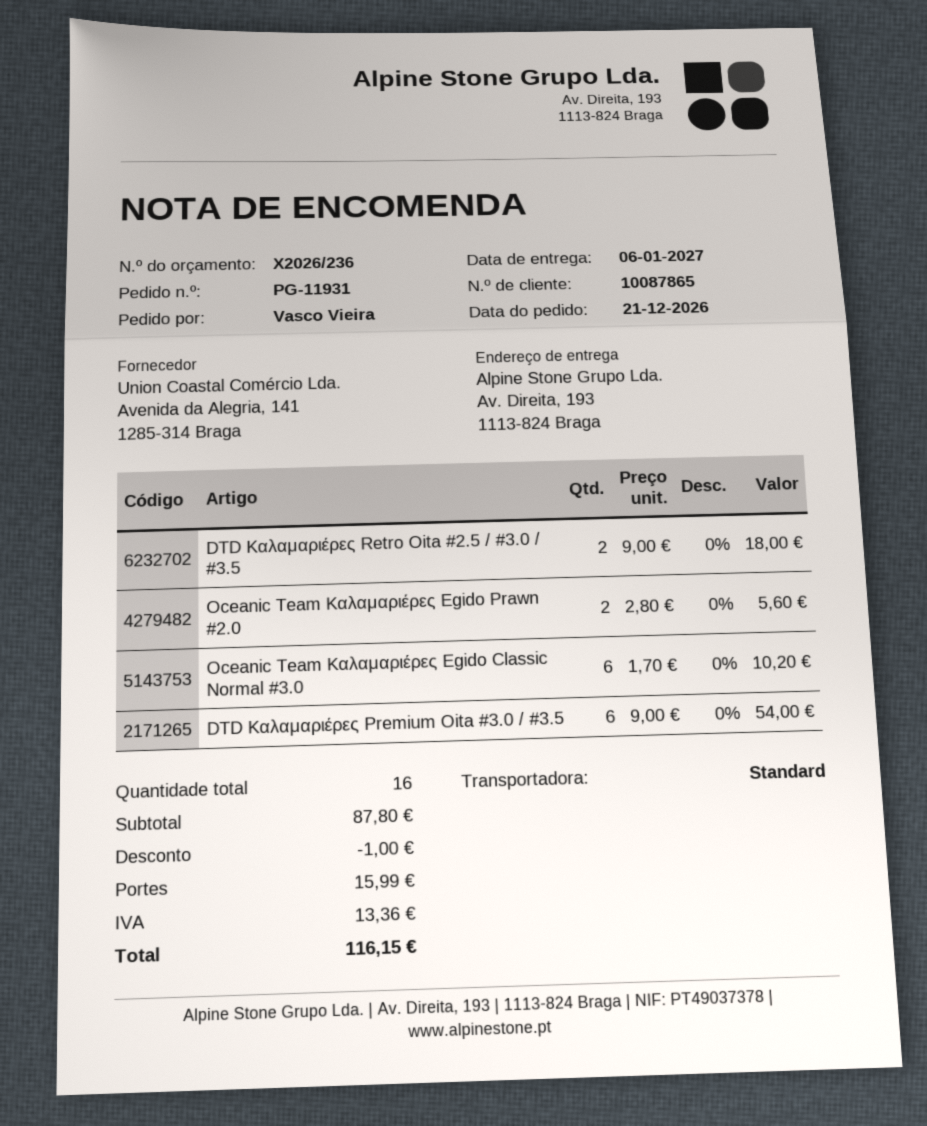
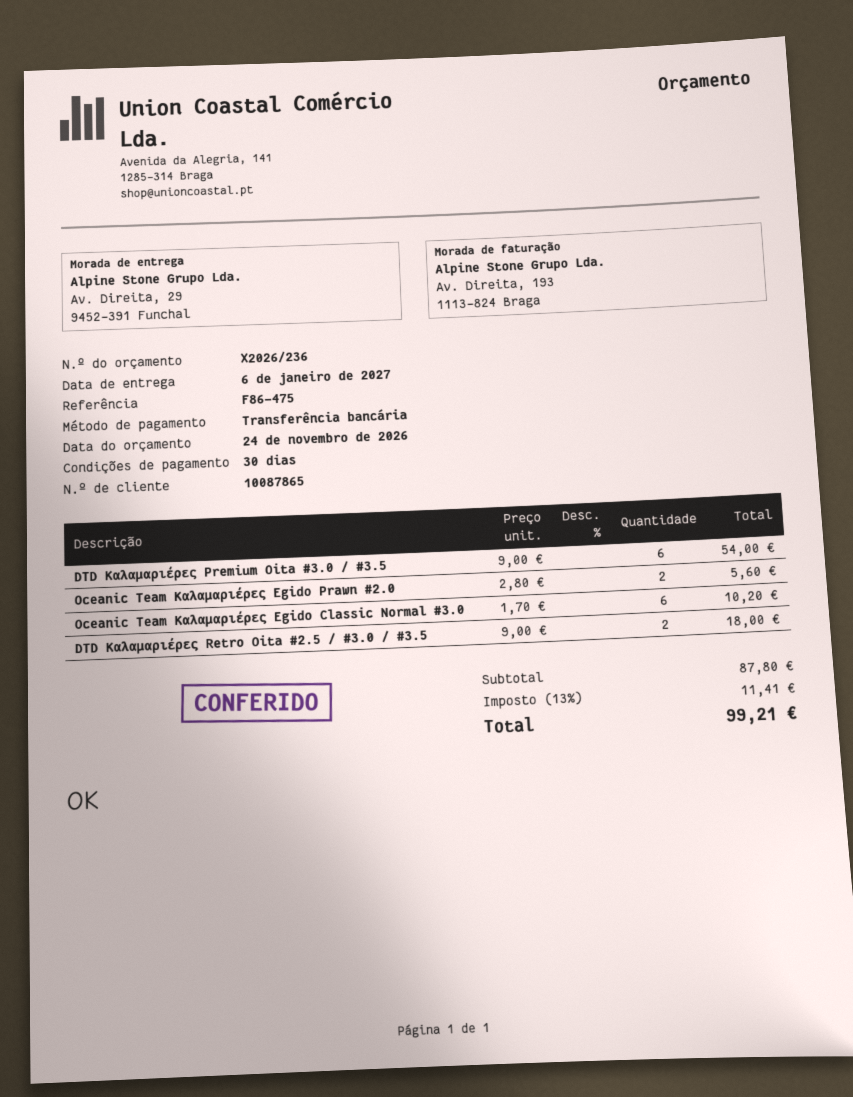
ship to: Av. Direita, 193, 1113-824 Braga -> Av. Direita, 29, 9452-391 Funchal
discount: 1.00 -> none
shipping: 15.99 -> none
tax: 13.36 -> 11.41
total: 116.15 -> 99.21

